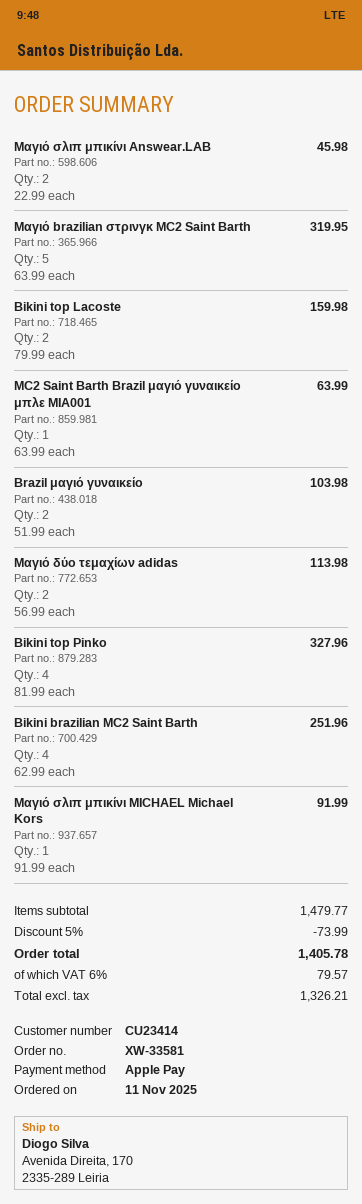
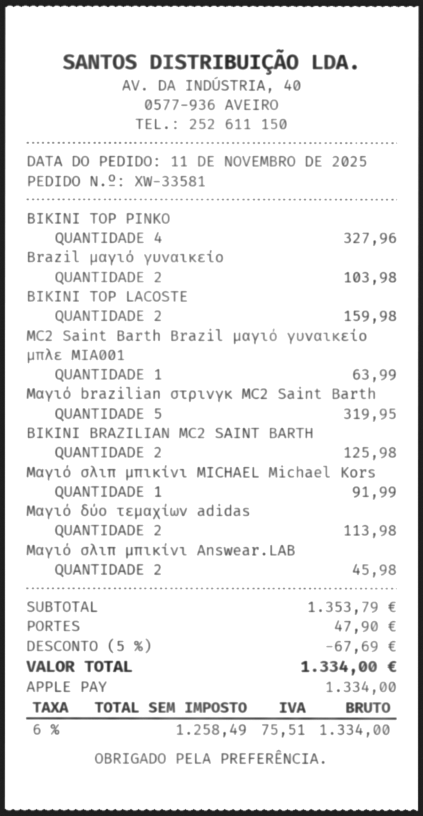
Bikini brazilian MC2 Saint Barth: 4 for 251.96 -> 2 for 125.98
subtotal: 1479.77 -> 1353.79
discount: 5% = 73.99 -> 5% = 67.69
shipping: none -> 47.90
net: 1326.21 -> 1258.49
tax: 6% = 79.57 -> 6% = 75.51
total: 1405.78 -> 1334.00

